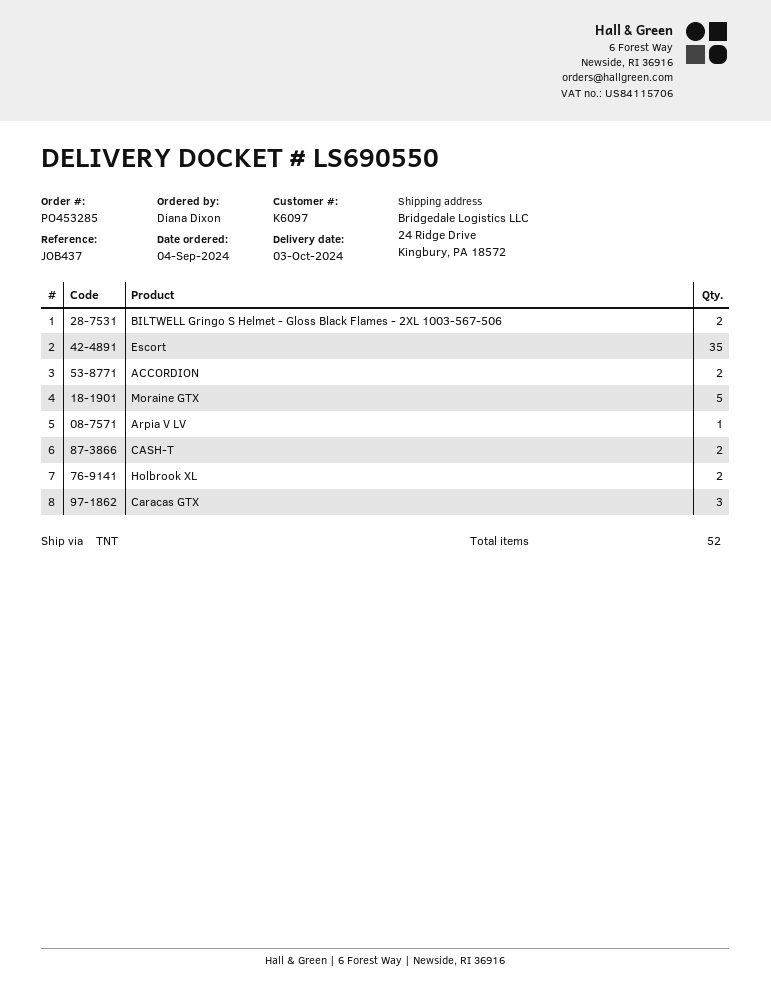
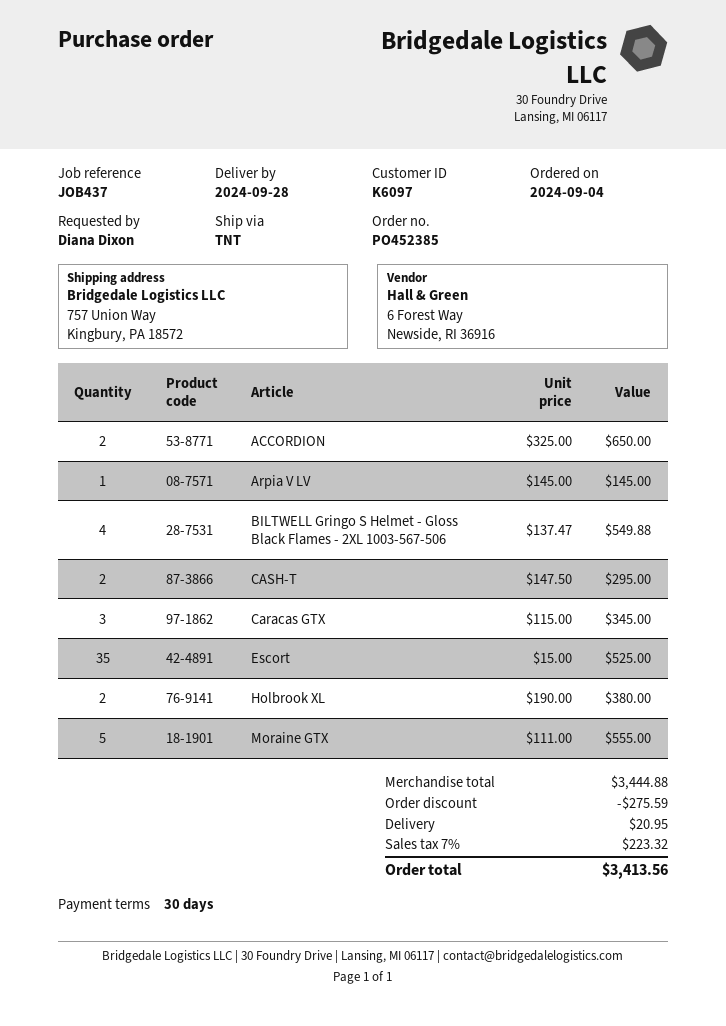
order number: PO453285 -> PO452385
delivery date: 2024-10-03 -> 2024-09-28
ship to: 24 Ridge Drive, Kingbury, PA 18572 -> 757 Union Way, Kingbury, PA 18572
BILTWELL Gringo S Helmet - Gloss Black Flames - 2XL 1003-567-506: 2 -> 4

